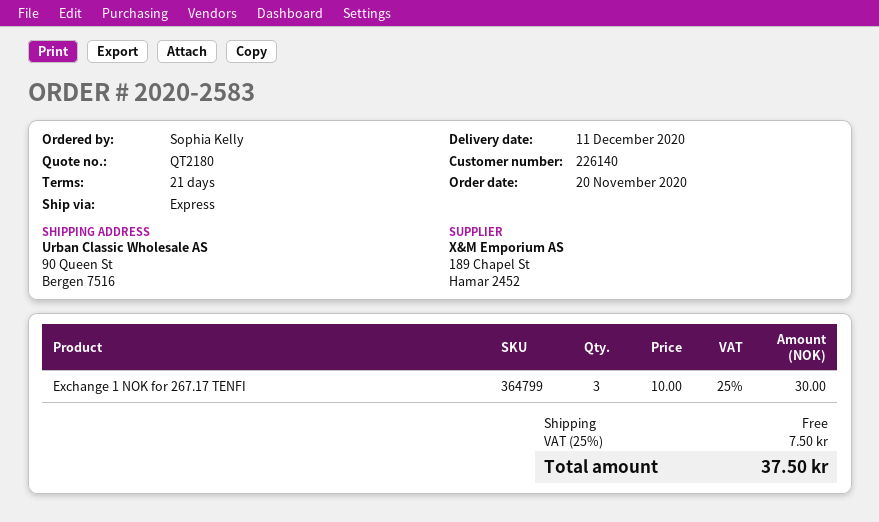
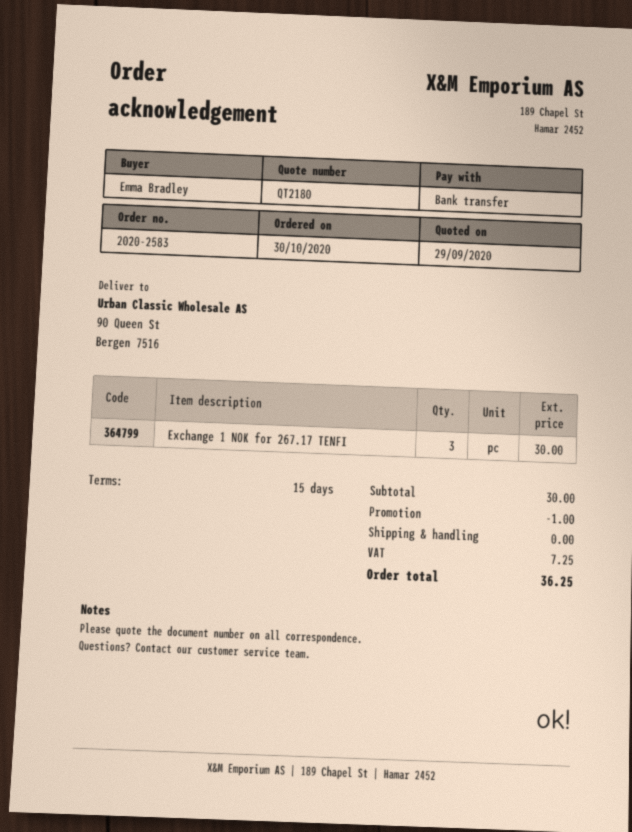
order date: 2020-11-20 -> 2020-10-30
payment terms: 21 days -> 15 days
ordered by: Sophia Kelly -> Emma Bradley
discount: none -> 1.00
tax: 7.50 -> 7.25
total: 37.50 -> 36.25

